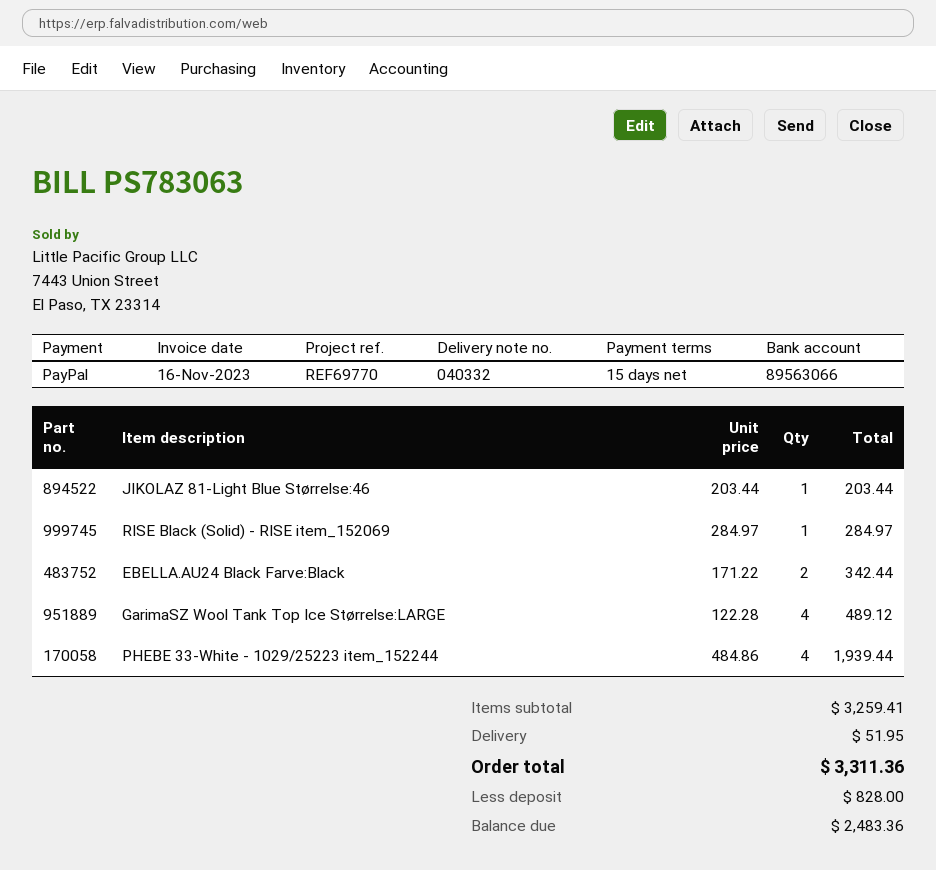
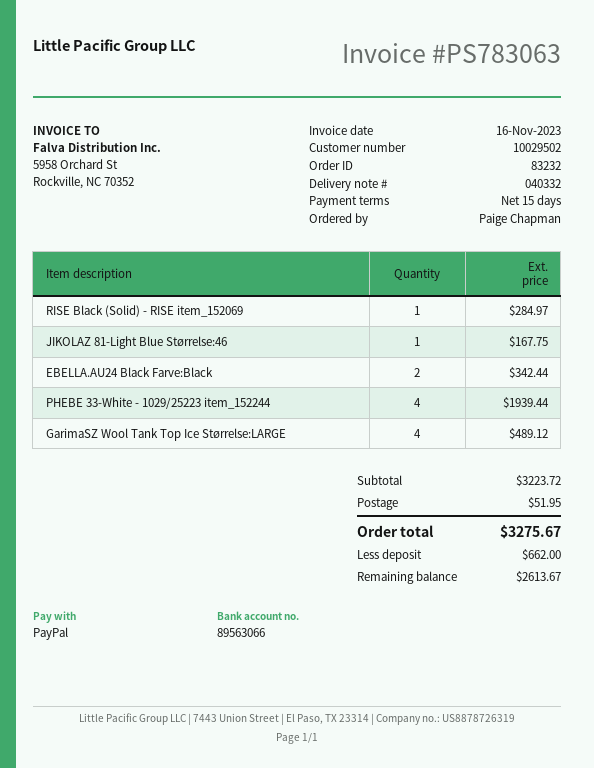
JIKOLAZ 81-Light Blue Størrelse:46: 1 for 203.44 -> 1 for 167.75
subtotal: 3259.41 -> 3223.72
total: 3311.36 -> 3275.67
deposit: 828.00 -> 662.00
balance: 2483.36 -> 2613.67

